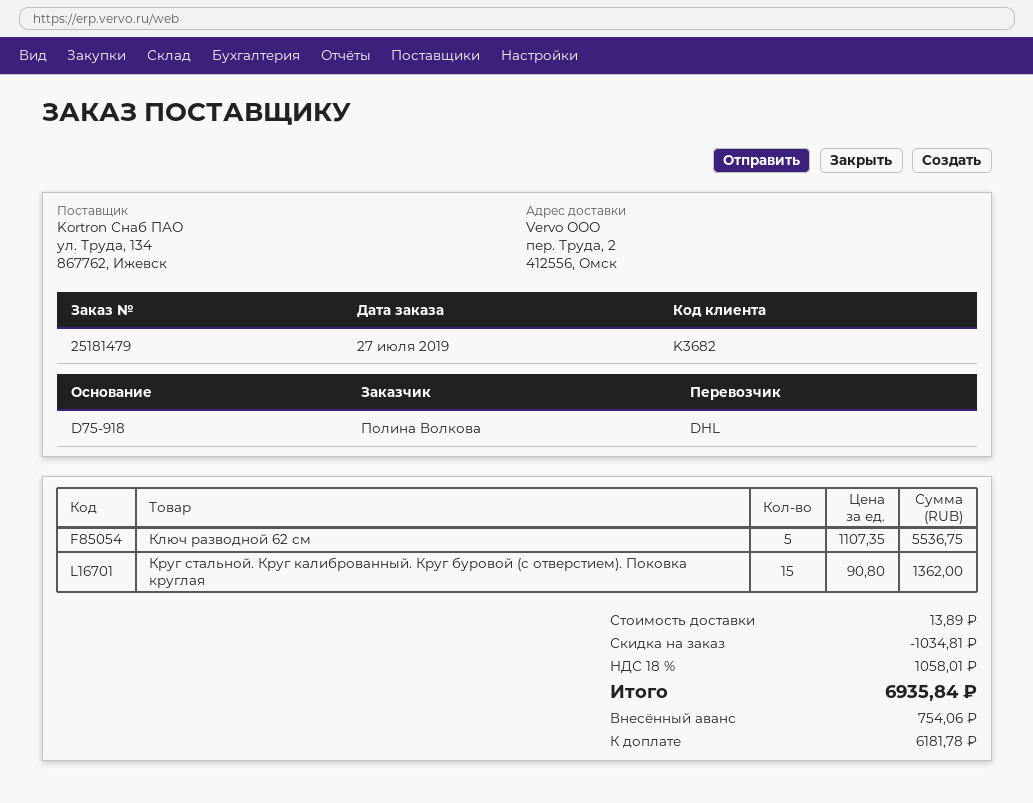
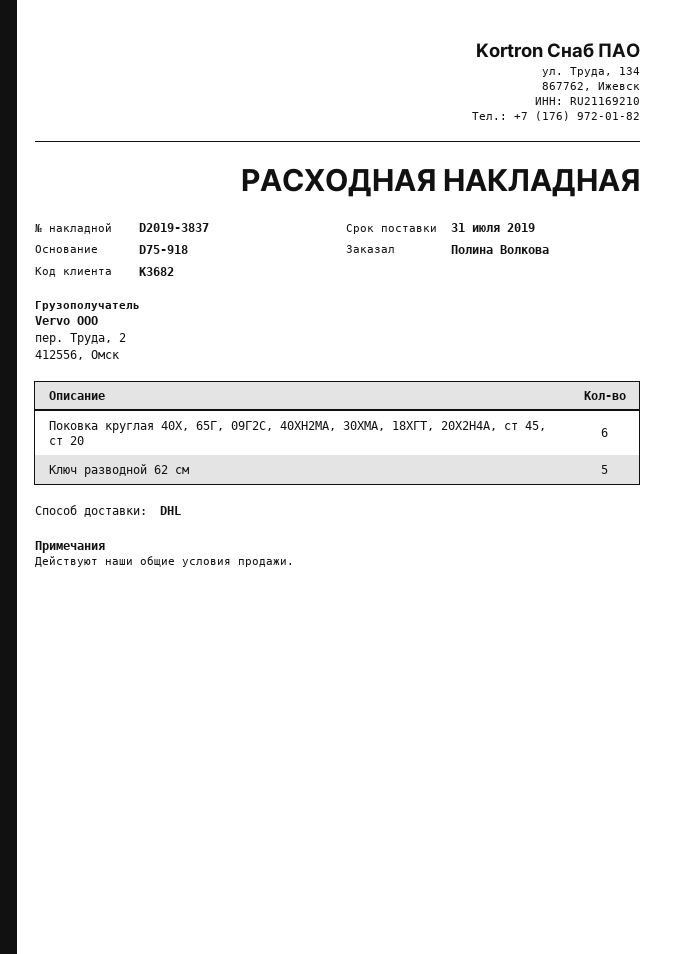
Круг стальной. Круг калиброванный. Круг буровой (с отверстием). Поковка круглая: 15 -> none
Поковка круглая 40Х, 65Г, 09Г2С, 40ХН2МА, 30ХМА, 18ХГТ, 20Х2Н4А, ст 45, ст 20: none -> 6

